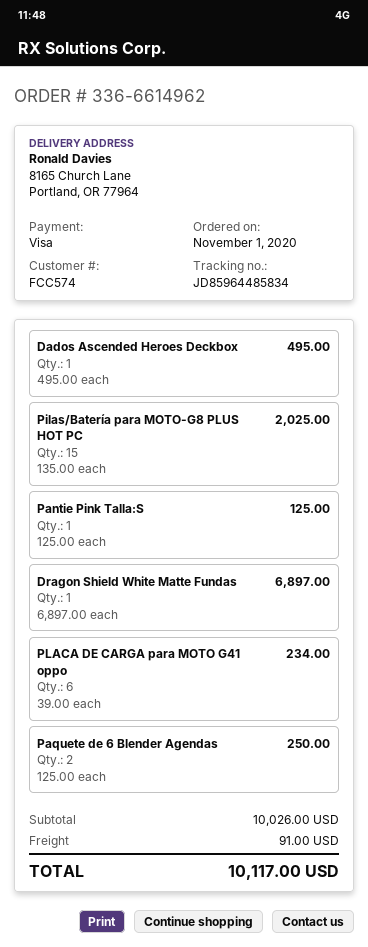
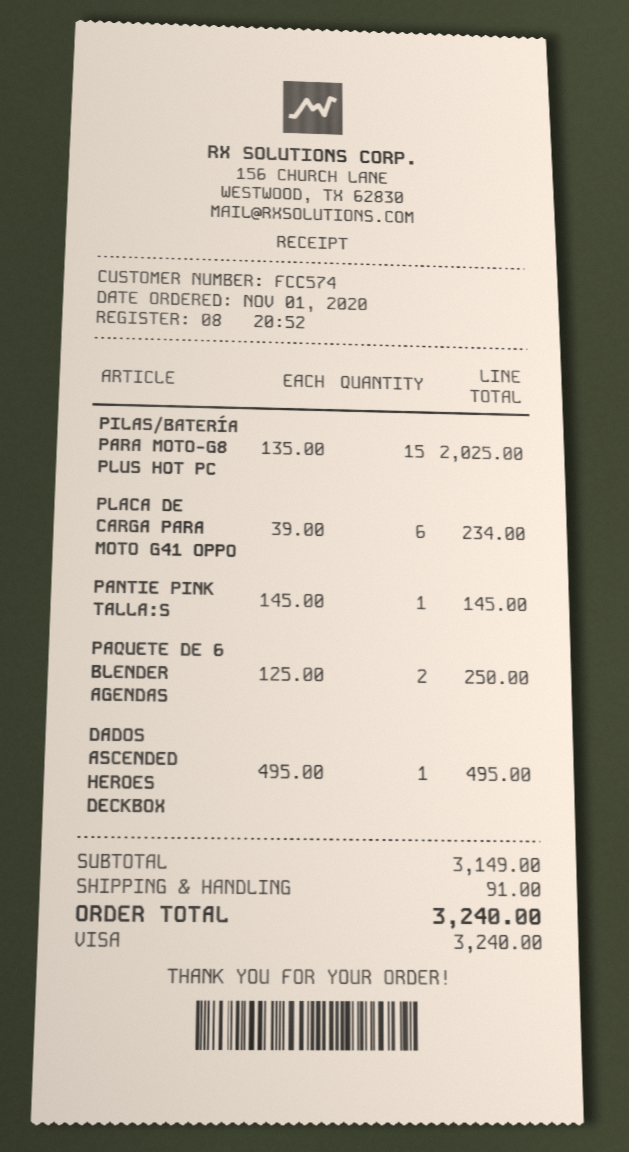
Pantie Pink Talla:S: 1 x 125.00 = 125.00 -> 1 x 145.00 = 145.00
Dragon Shield White Matte Fundas: 1 x 6897.00 = 6897.00 -> none
subtotal: 10026.00 -> 3149.00
total: 10117.00 -> 3240.00

